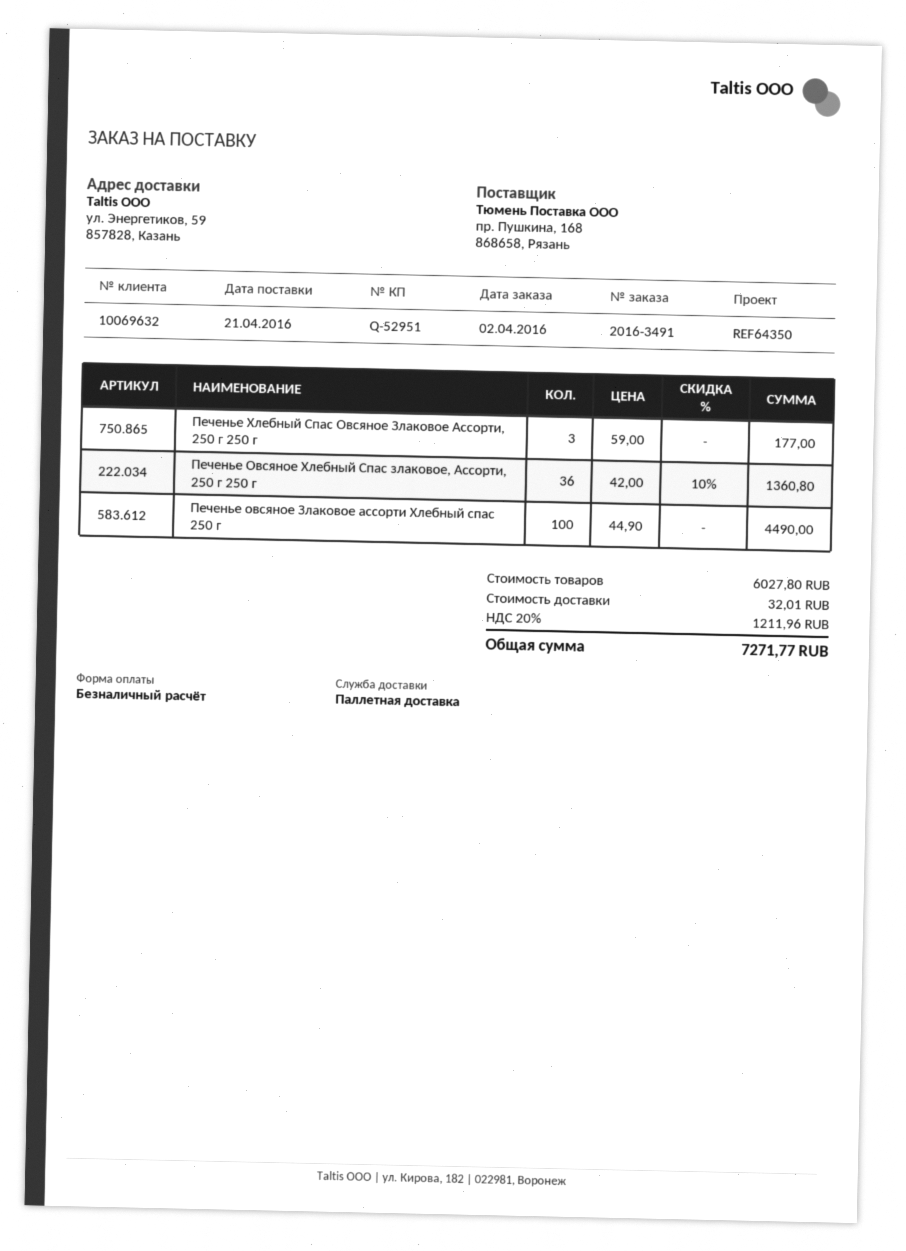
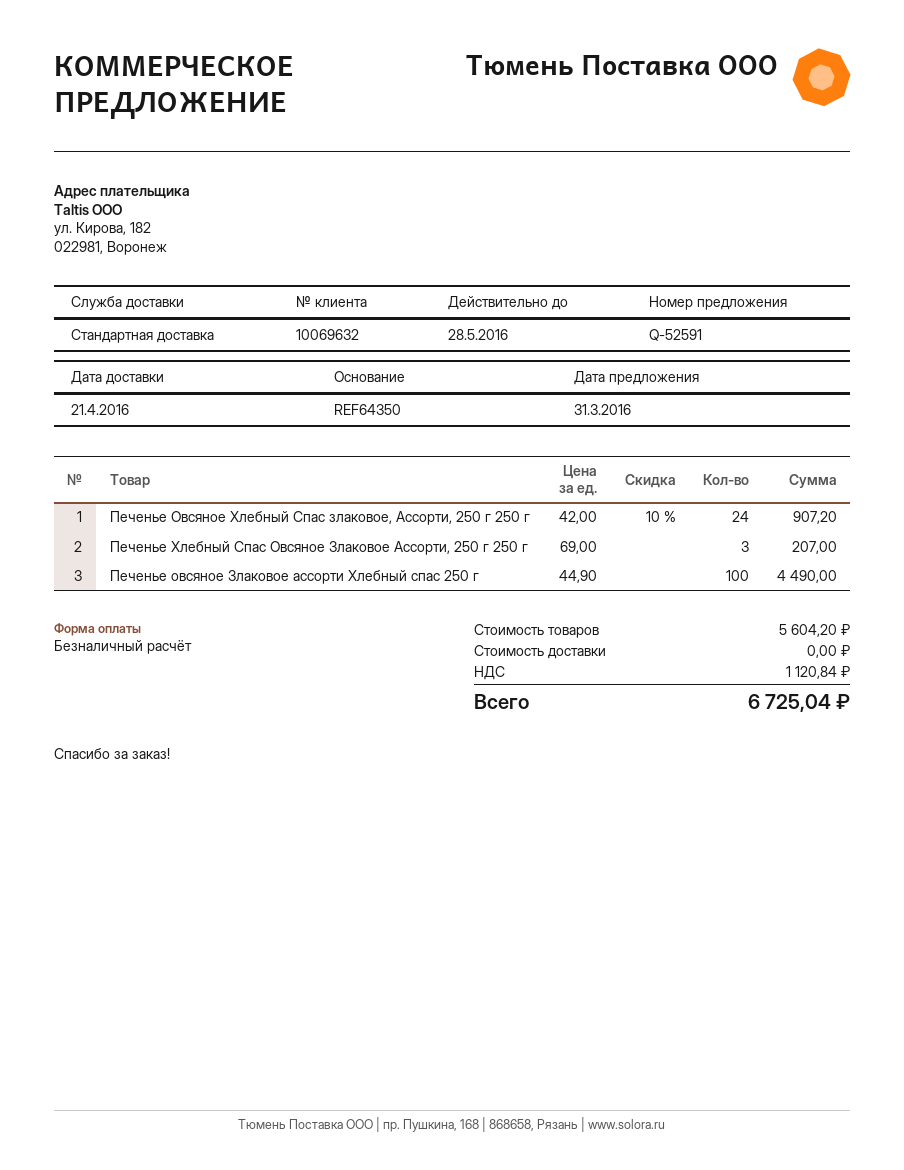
quote number: Q-52951 -> Q-52591
shipping method: pallet freight -> standard
Печенье Хлебный Спас Овсяное Злаковое Ассорти, 250 г 250 г: 3 x 59.00 = 177.00 -> 3 x 69.00 = 207.00
Печенье Овсяное Хлебный Спас злаковое, Ассорти, 250 г 250 г: 36 x 42.00 - 10% = 1360.80 -> 24 x 42.00 - 10% = 907.20
subtotal: 6027.80 -> 5604.20
shipping: 32.01 -> 0.00
tax: 1211.96 -> 1120.84
total: 7271.77 -> 6725.04

